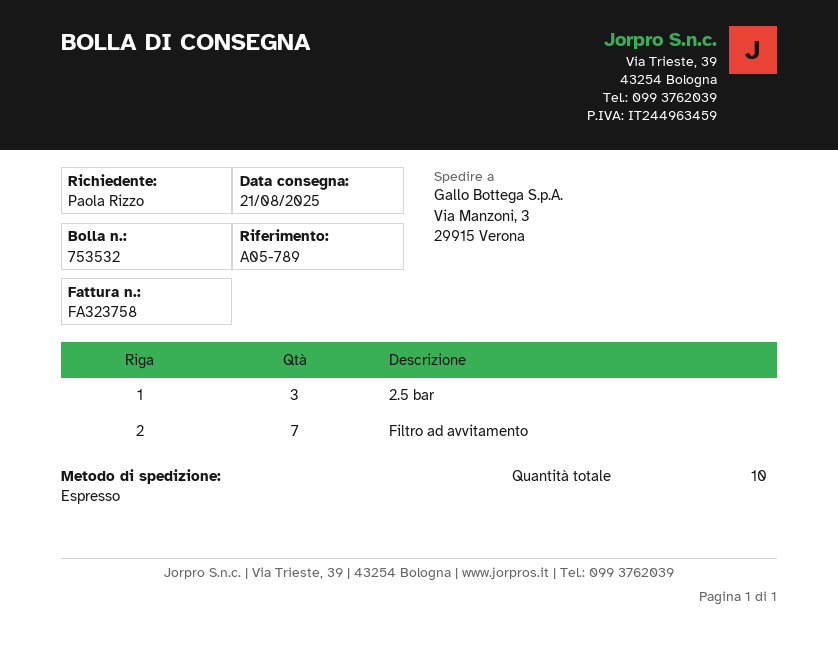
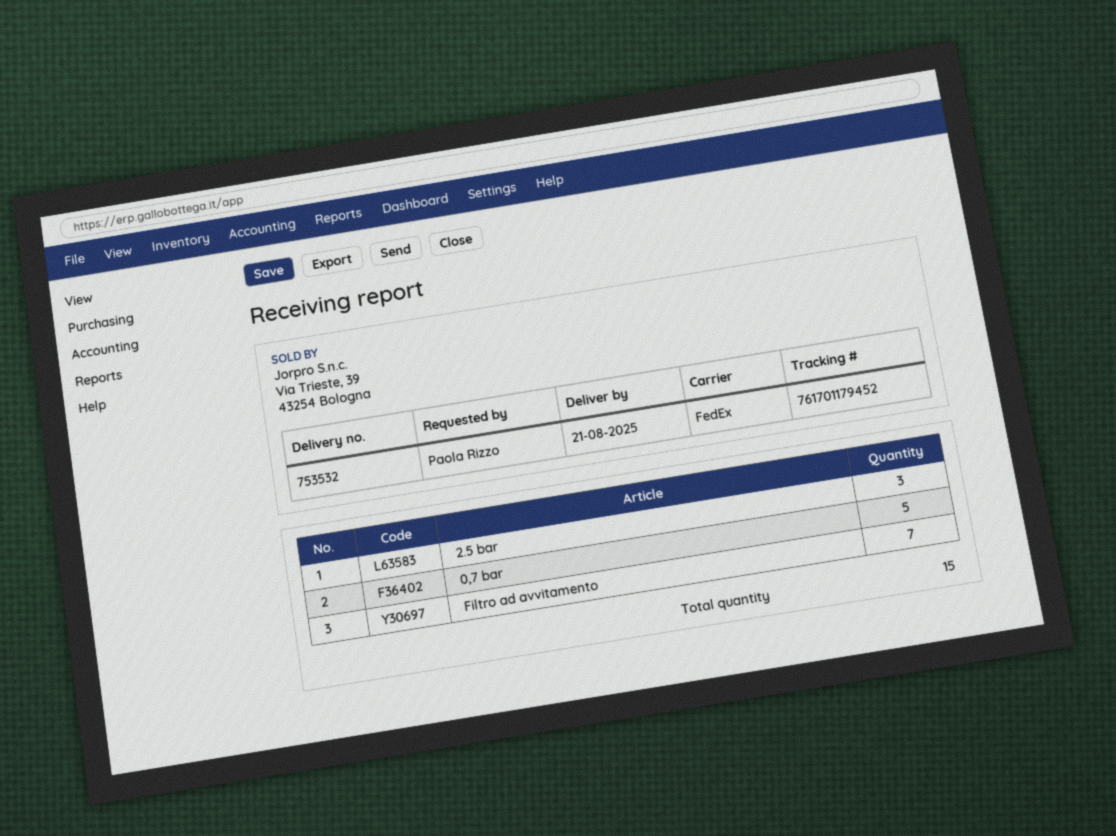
shipping method: express -> FedEx
0,7 bar: none -> 5
total quantity: 10 -> 15

